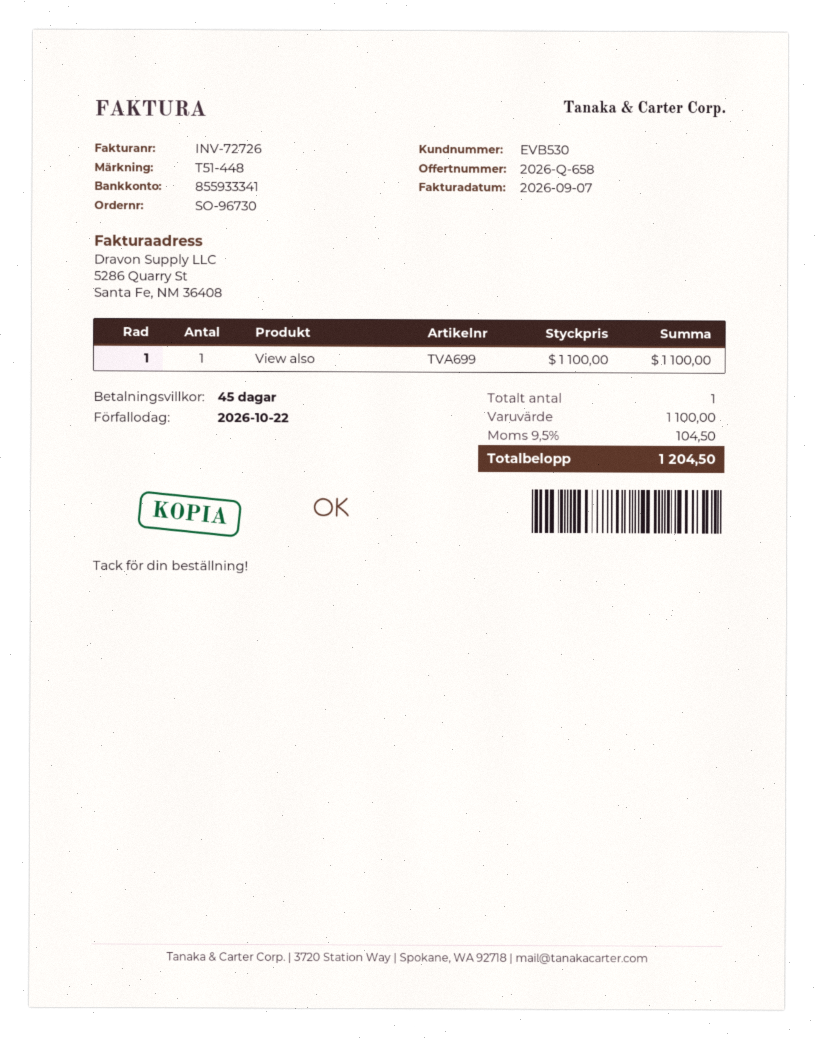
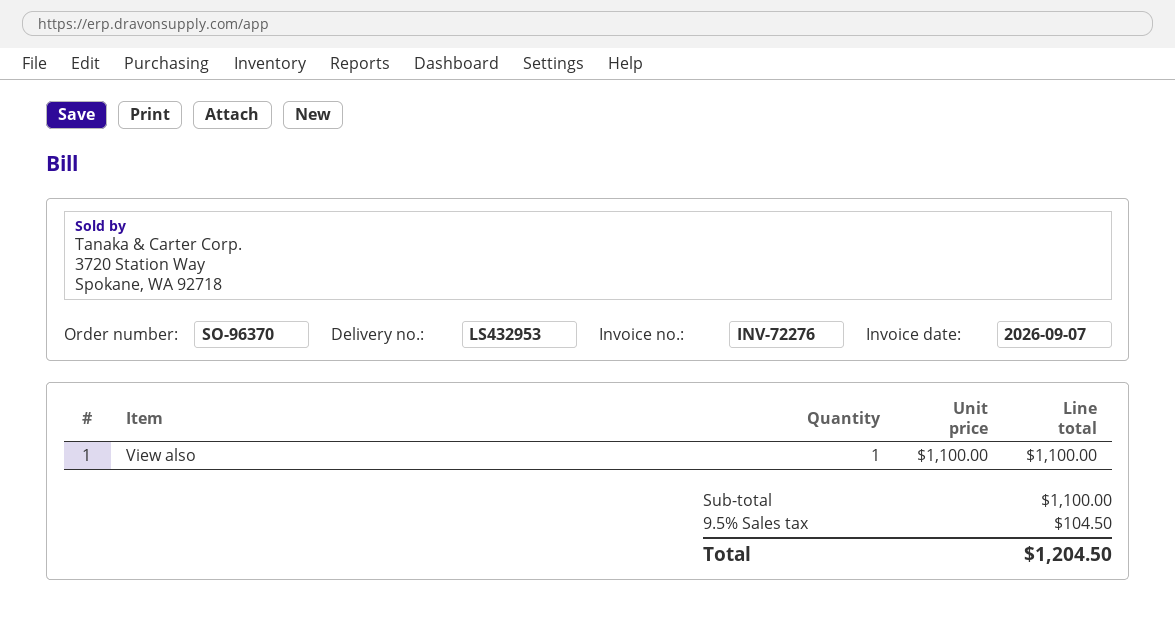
order number: SO-96730 -> SO-96370
invoice number: INV-72726 -> INV-72276

